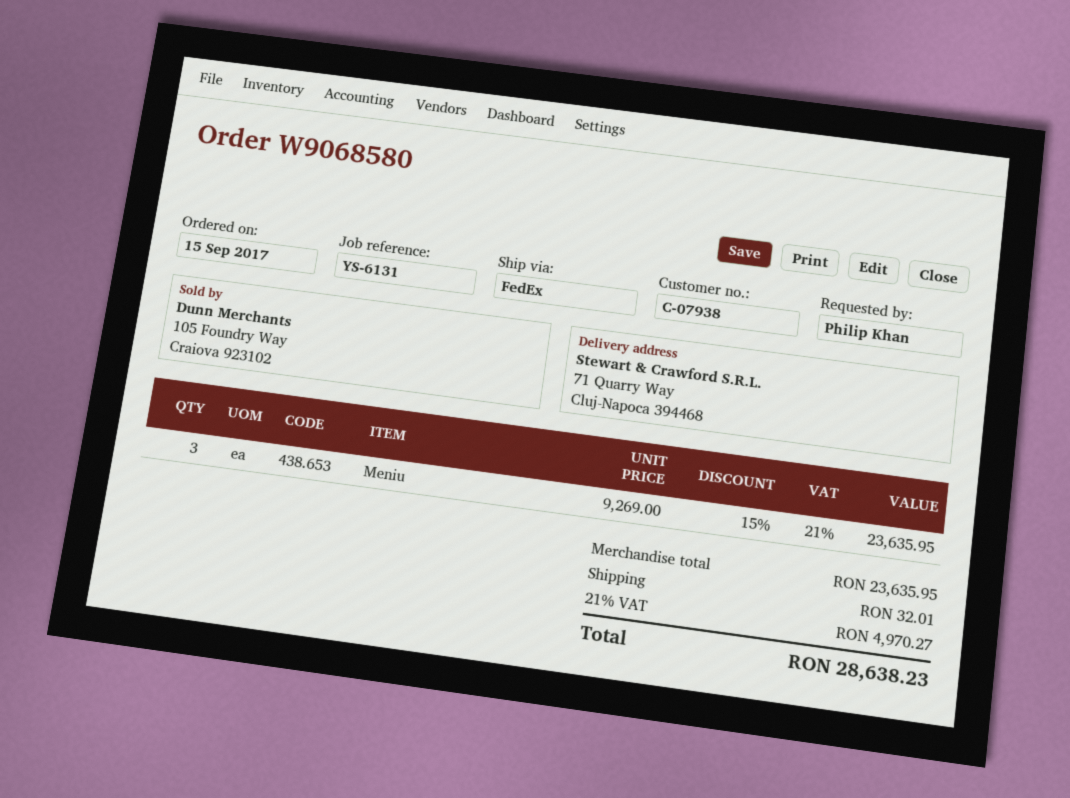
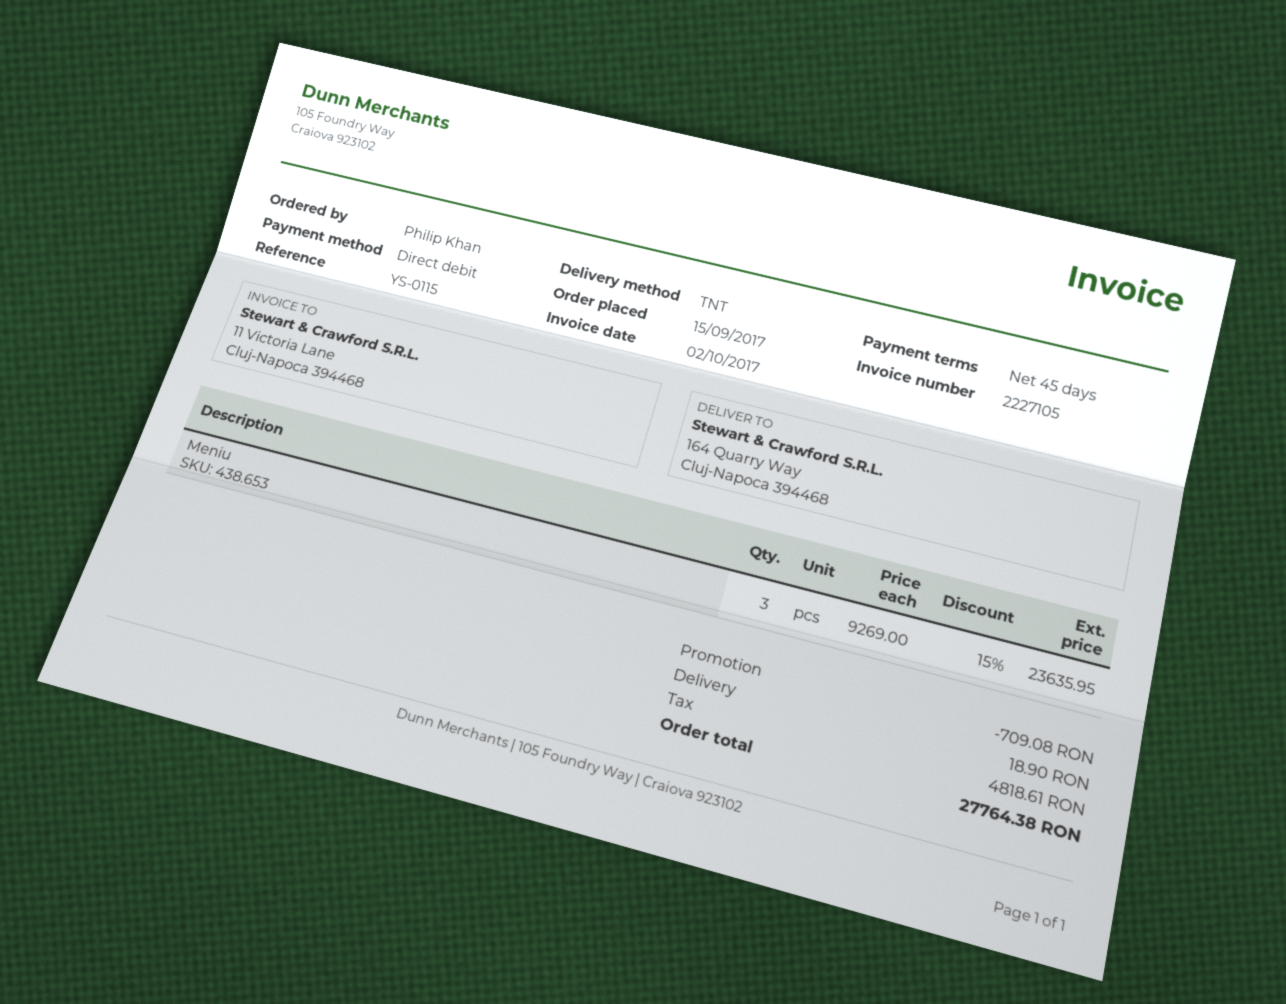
reference: YS-6131 -> YS-0115
shipping method: FedEx -> TNT
ship to: 71 Quarry Way, Cluj-Napoca 394468 -> 164 Quarry Way, Cluj-Napoca 394468
discount: none -> 709.08
shipping: 32.01 -> 18.90
tax: 4970.27 -> 4818.61
total: 28638.23 -> 27764.38

